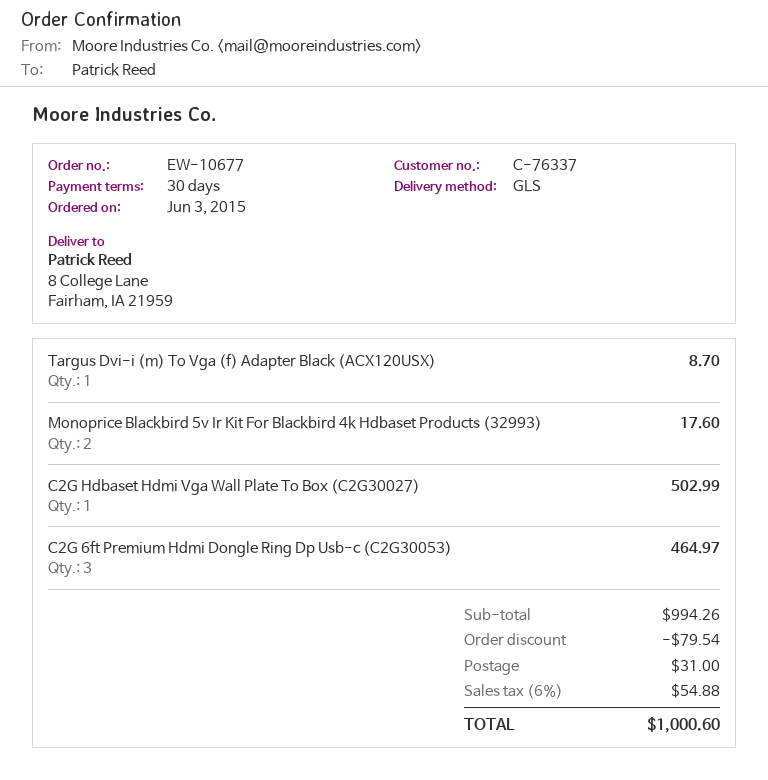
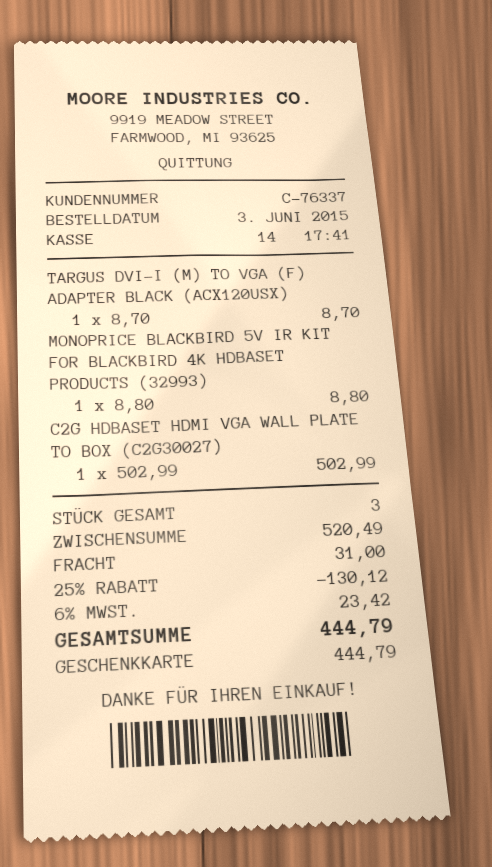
Monoprice Blackbird 5v Ir Kit For Blackbird 4k Hdbaset Products (32993): 2 for 17.60 -> 1 for 8.80
C2G 6ft Premium Hdmi Dongle Ring Dp Usb-c (C2G30053): 3 for 464.97 -> none
subtotal: 994.26 -> 520.49
discount: 79.54 -> 130.12
tax: 6% = 54.88 -> 6% = 23.42
total: 1000.60 -> 444.79

